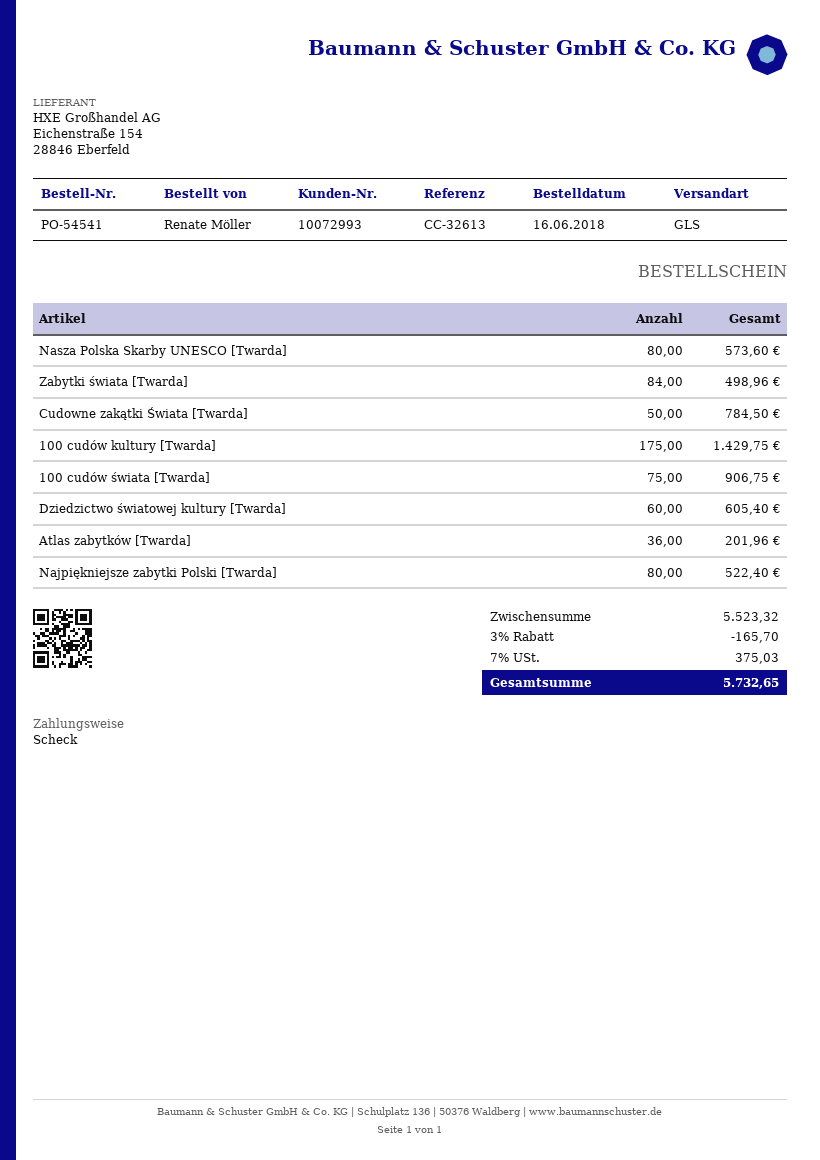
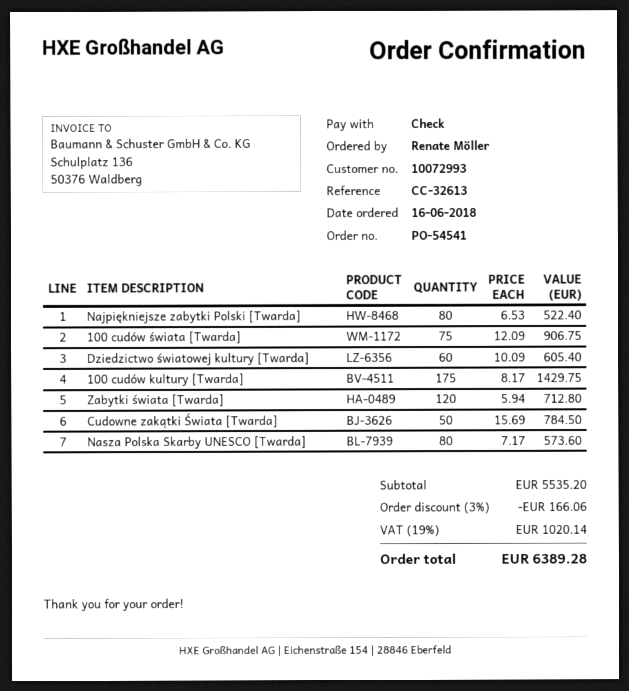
Zabytki świata [Twarda]: 84 for 498.96 -> 120 for 712.80
Atlas zabytków [Twarda]: 36 for 201.96 -> none
subtotal: 5523.32 -> 5535.20
discount: 3% = 165.70 -> 3% = 166.06
tax: 7% = 375.03 -> 19% = 1020.14
total: 5732.65 -> 6389.28

